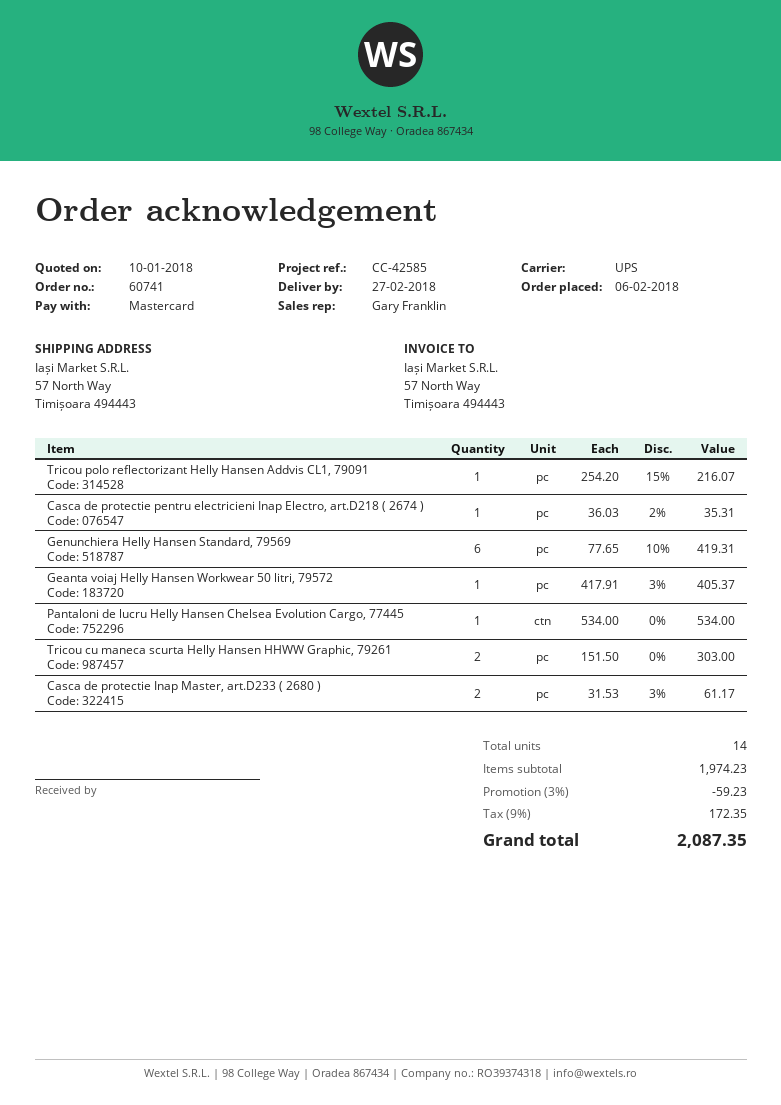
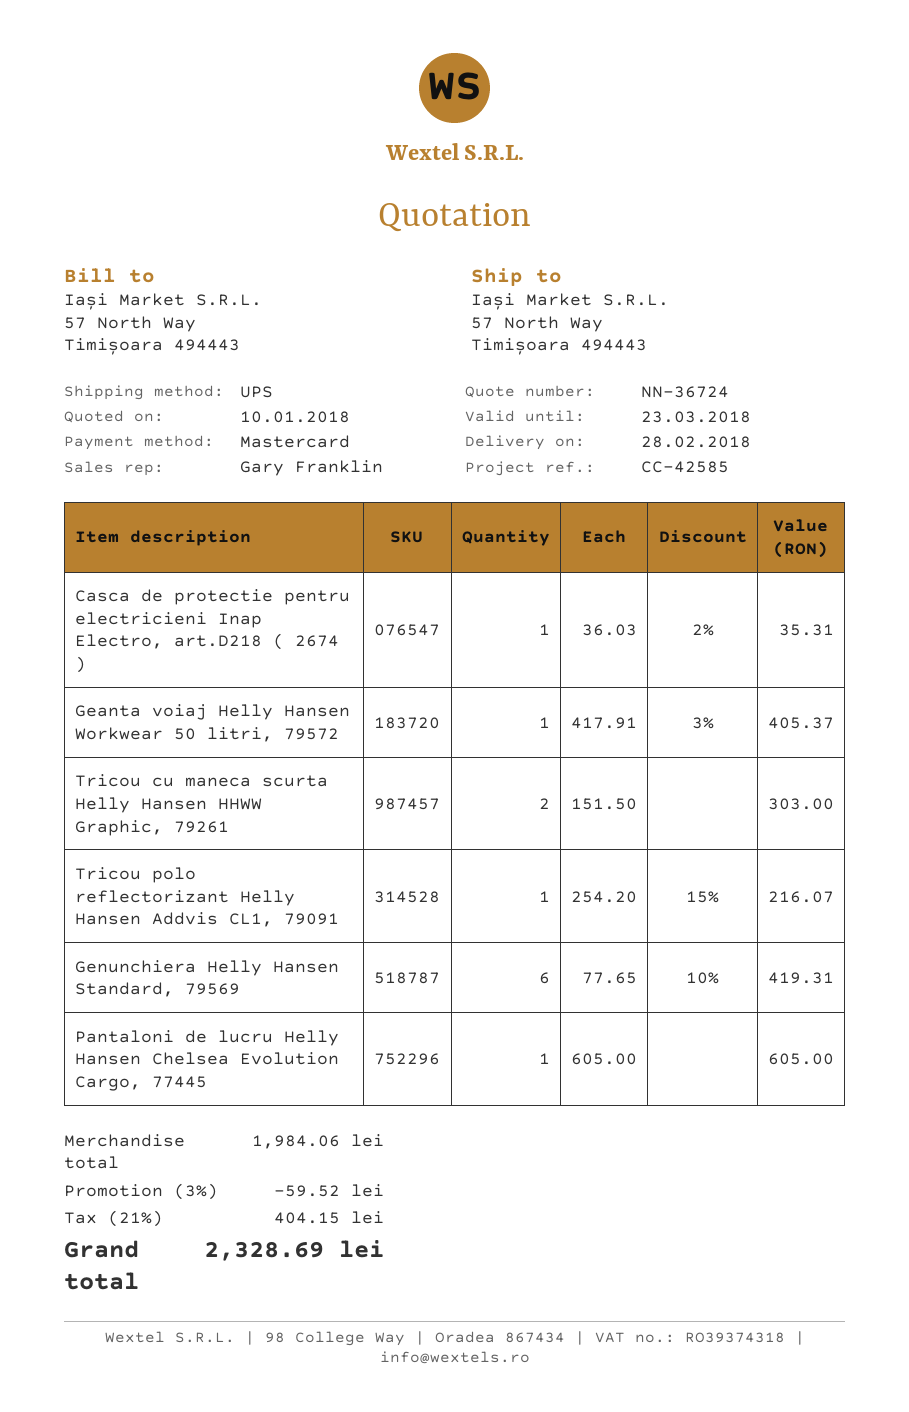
delivery date: 2018-02-27 -> 2018-02-28
Pantaloni de lucru Helly Hansen Chelsea Evolution Cargo, 77445: 1 x 534.00 = 534.00 -> 1 x 605.00 = 605.00
Casca de protectie Inap Master, art.D233 ( 2680 ): 2 x 31.53 - 3% = 61.17 -> none
subtotal: 1974.23 -> 1984.06
discount: 3% = 59.23 -> 3% = 59.52
tax: 9% = 172.35 -> 21% = 404.15
total: 2087.35 -> 2328.69

